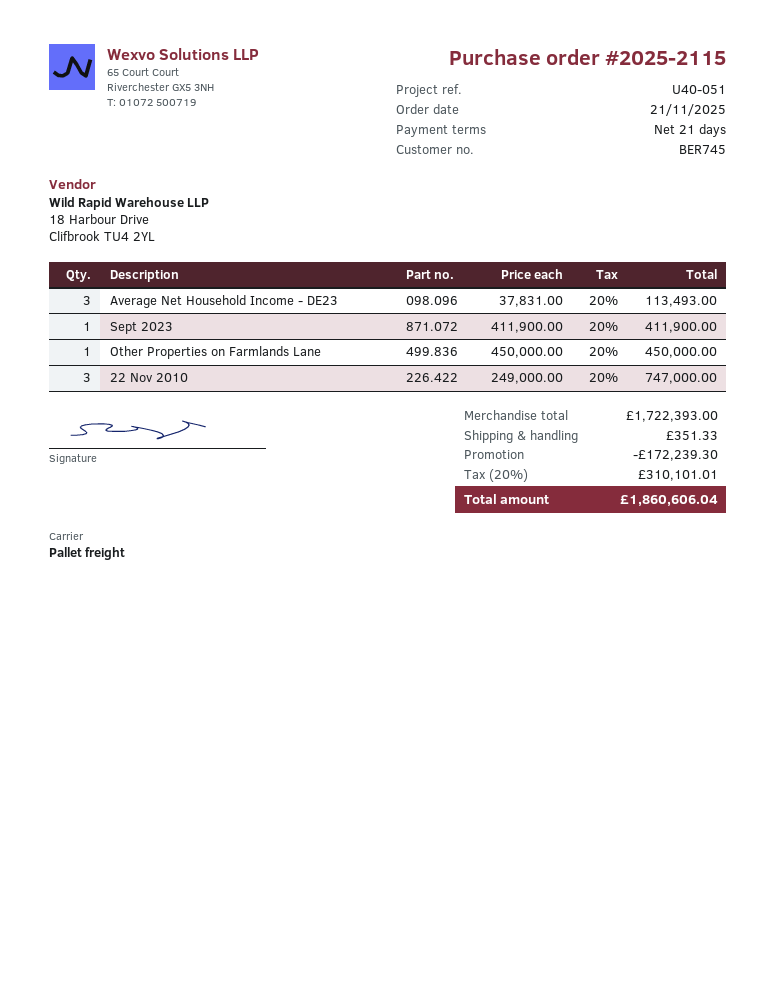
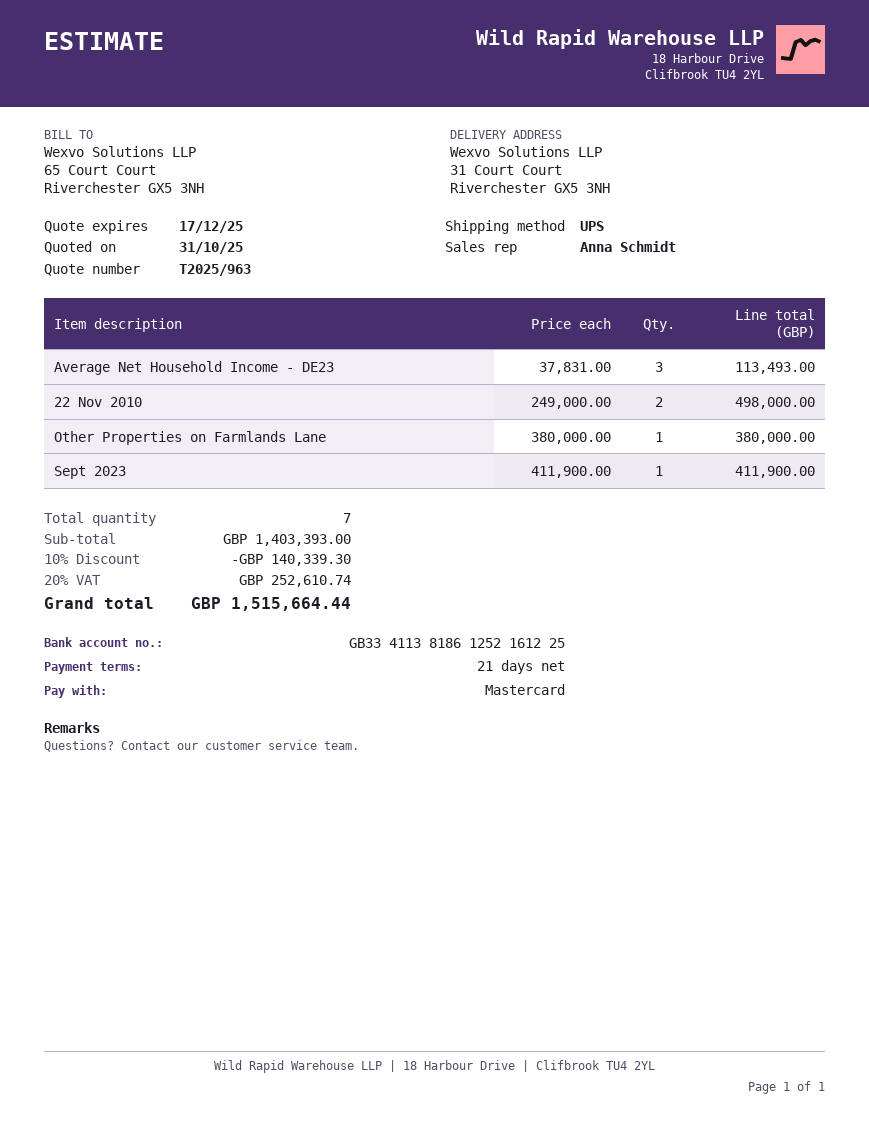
shipping method: pallet freight -> UPS
Other Properties on Farmlands Lane: 1 x 450000.00 = 450000.00 -> 1 x 380000.00 = 380000.00
22 Nov 2010: 3 x 249000.00 = 747000.00 -> 2 x 249000.00 = 498000.00
subtotal: 1722393.00 -> 1403393.00
discount: 172239.30 -> 140339.30
shipping: 351.33 -> none
tax: 20% = 310101.01 -> 20% = 252610.74
total: 1860606.04 -> 1515664.44

